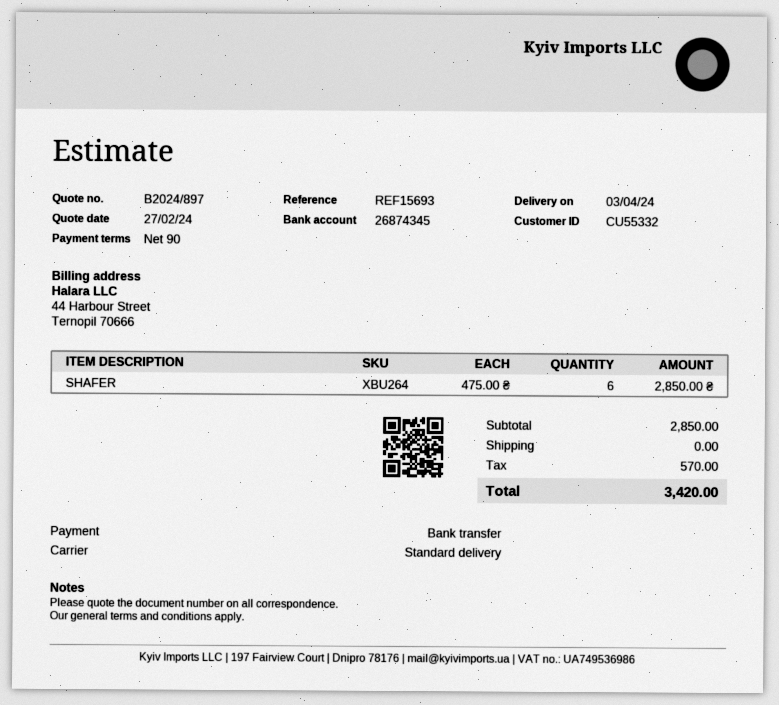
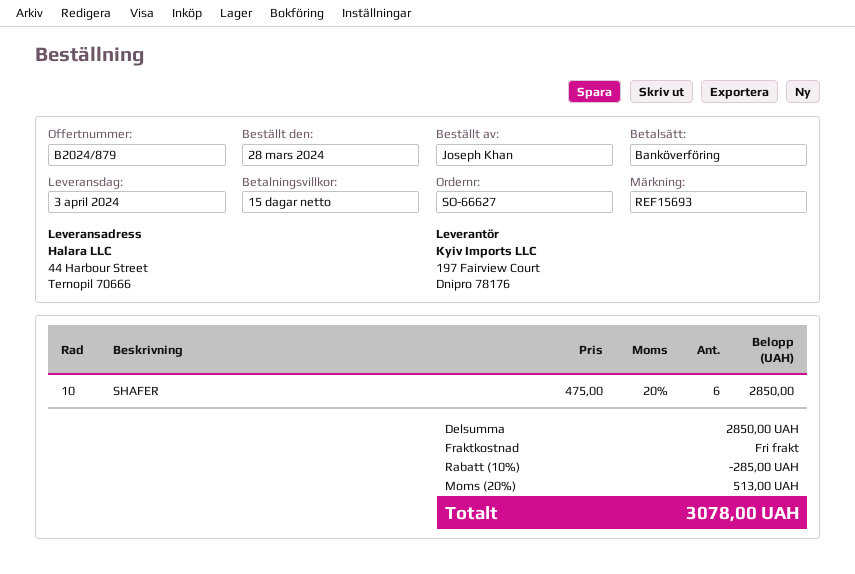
quote number: B2024/897 -> B2024/879
payment terms: 90 days -> 15 days
discount: none -> 10% = 285.00
tax: 570.00 -> 513.00
total: 3420.00 -> 3078.00

